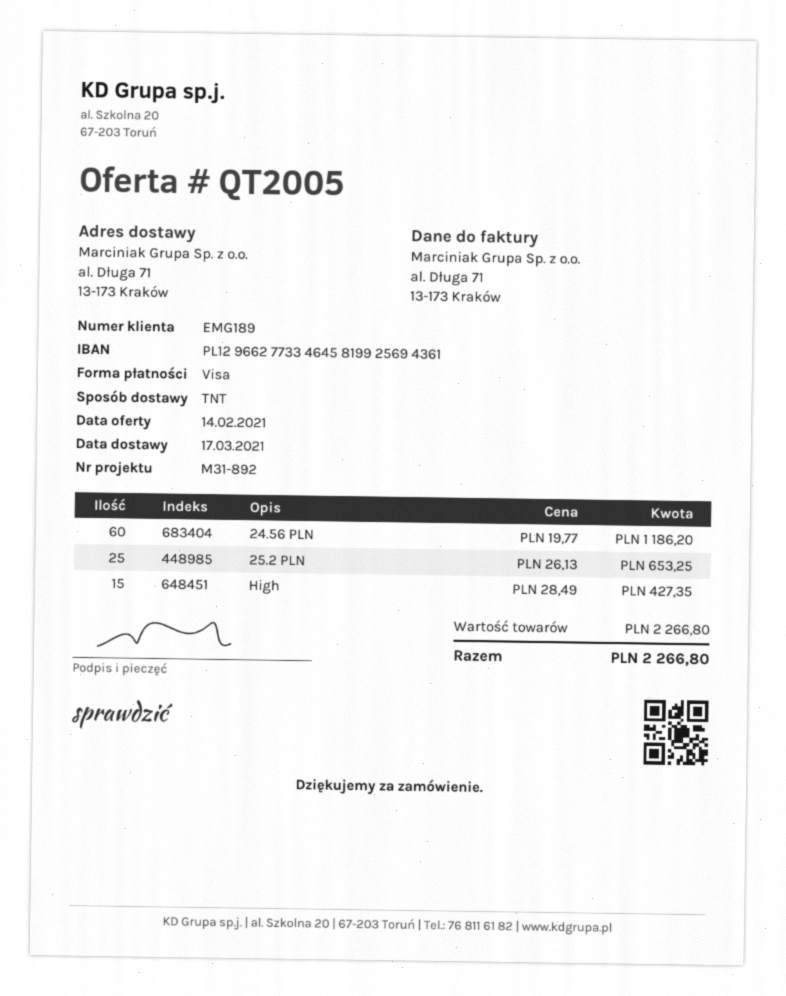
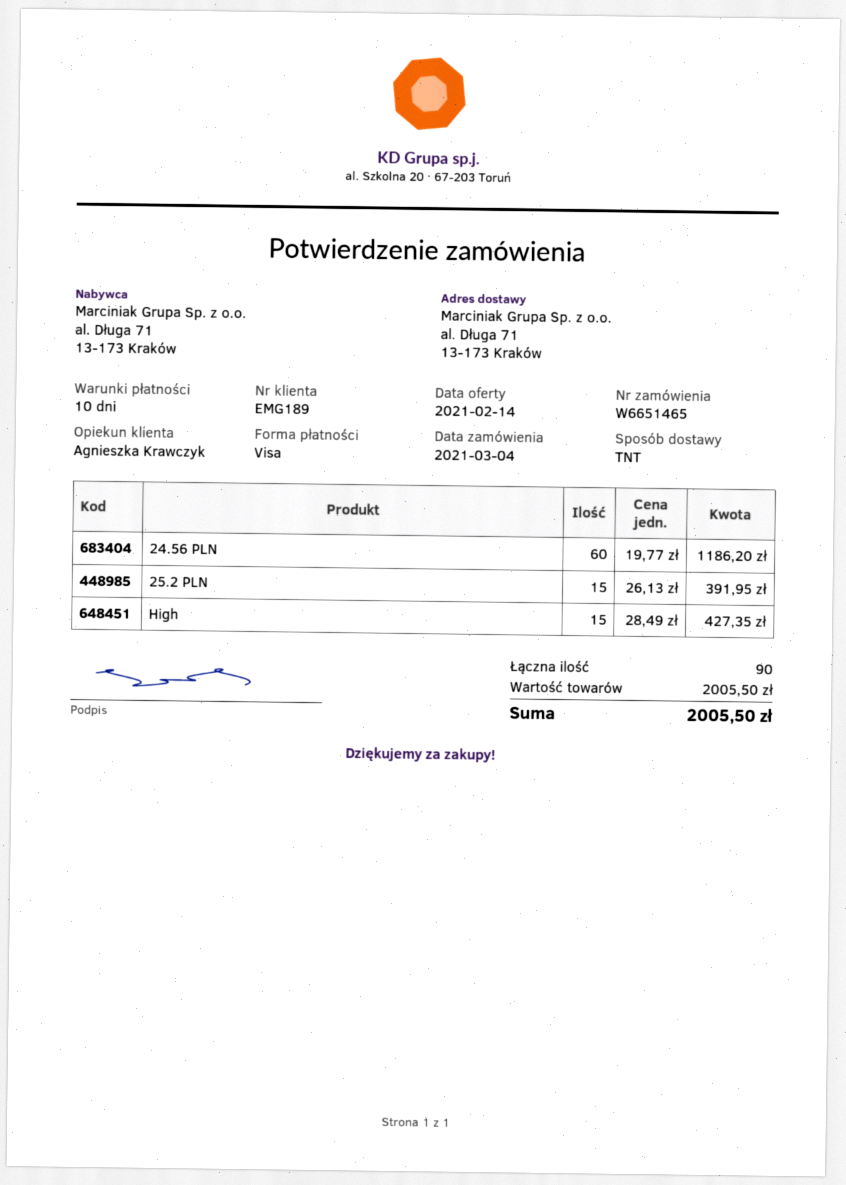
25.2 PLN: 25 x 26.13 = 653.25 -> 15 x 26.13 = 391.95
subtotal: 2266.80 -> 2005.50
total: 2266.80 -> 2005.50

